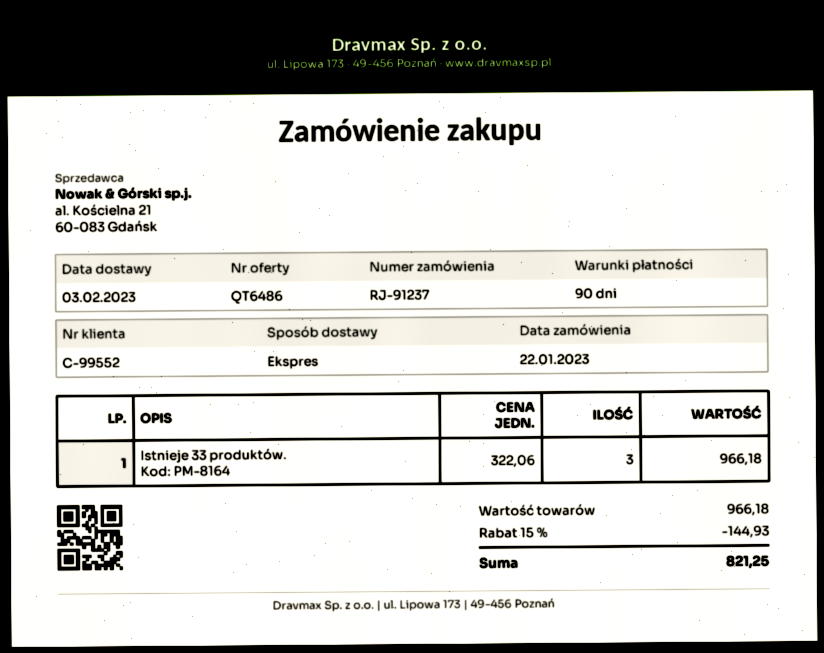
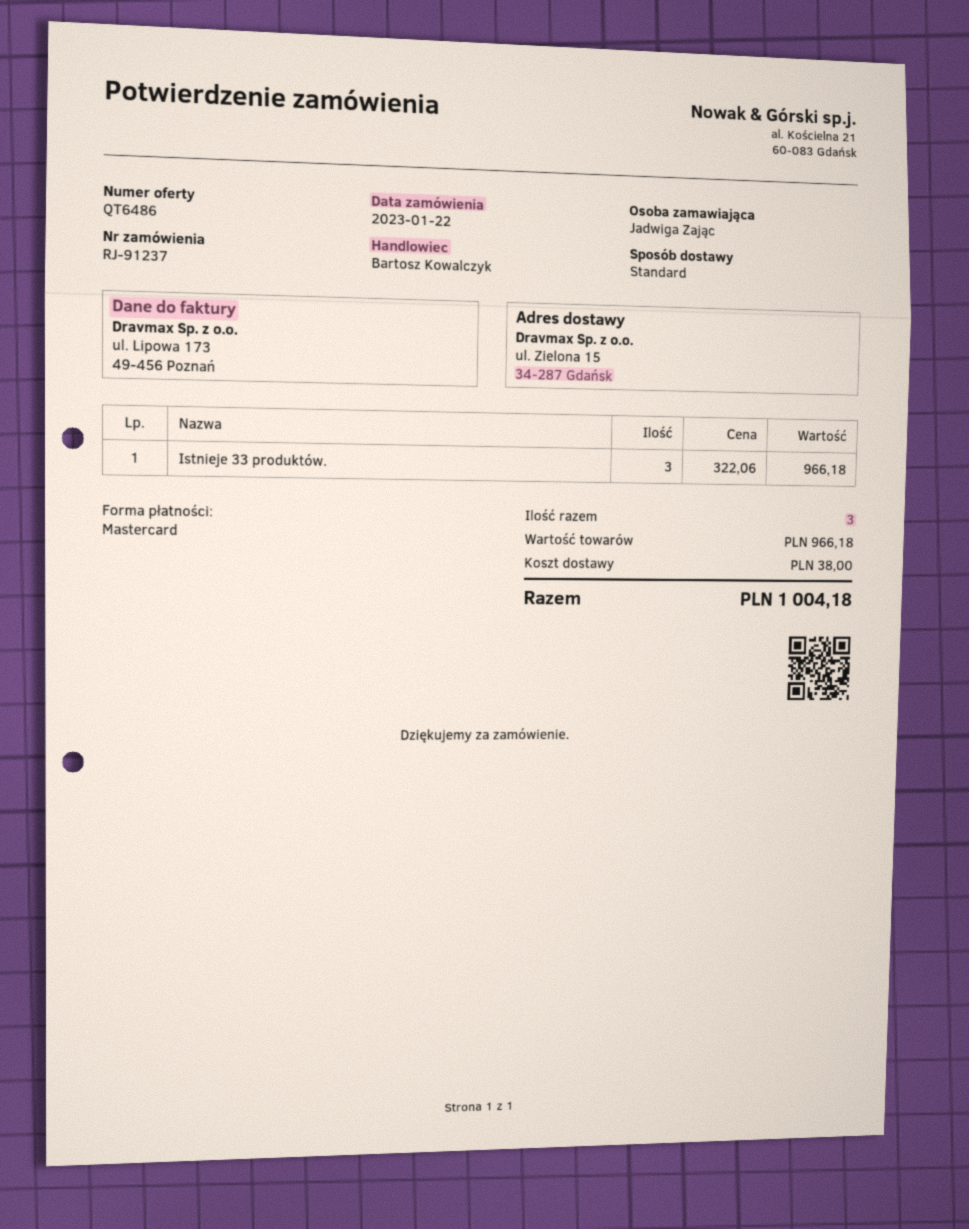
shipping method: express -> standard
discount: 15% = 144.93 -> none
shipping: none -> 38.00
total: 821.25 -> 1004.18

